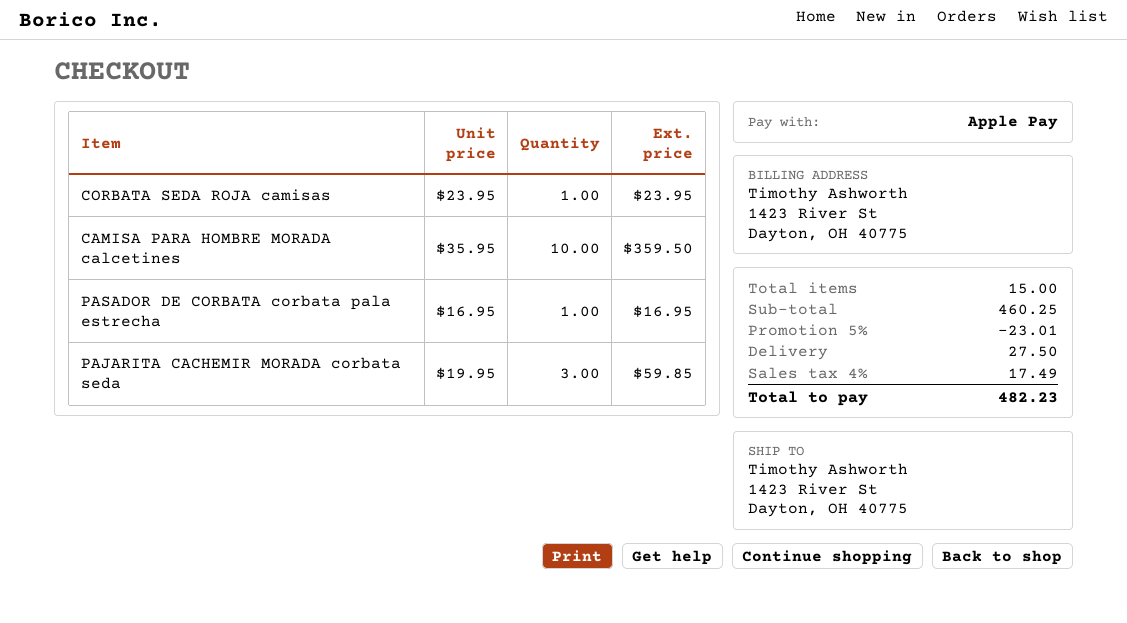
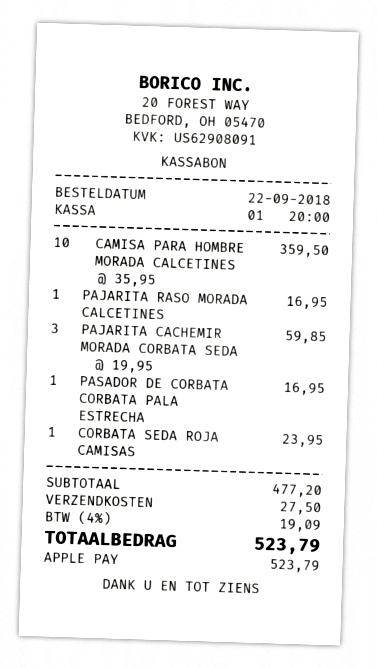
PAJARITA RASO MORADA CALCETINES: none -> 1 x 16.95 = 16.95
subtotal: 460.25 -> 477.20
discount: 5% = 23.01 -> none
tax: 4% = 17.49 -> 4% = 19.09
total: 482.23 -> 523.79

